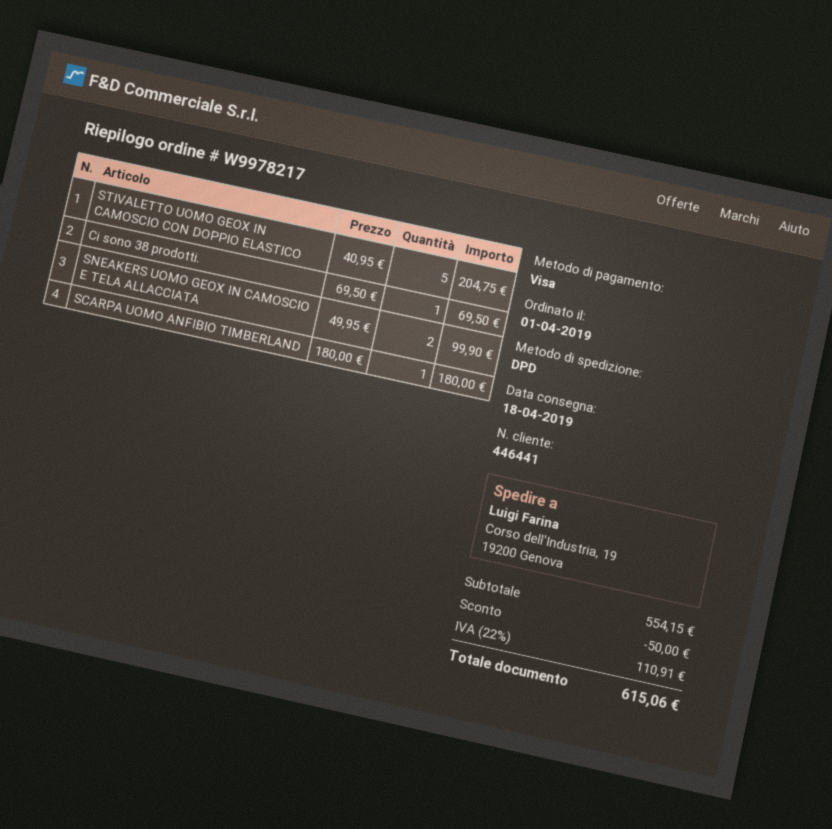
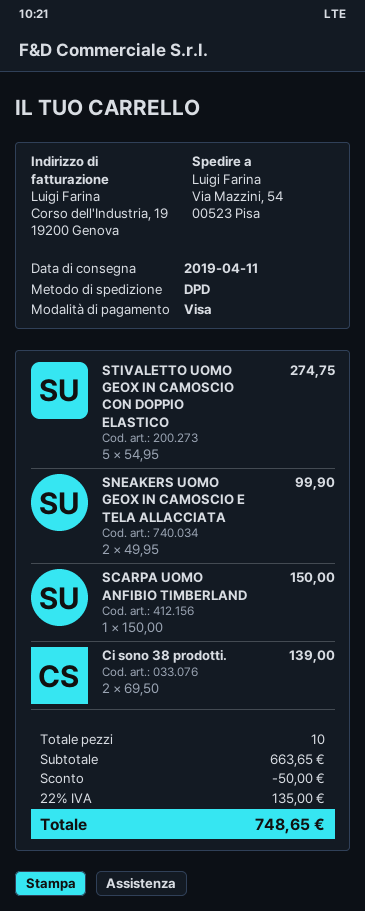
delivery date: 2019-04-18 -> 2019-04-11
ship to: Corso dell'Industria, 19, 19200 Genova -> Via Mazzini, 54, 00523 Pisa
STIVALETTO UOMO GEOX IN CAMOSCIO CON DOPPIO ELASTICO: 5 x 40.95 = 204.75 -> 5 x 54.95 = 274.75
Ci sono 38 prodotti.: 1 x 69.50 = 69.50 -> 2 x 69.50 = 139.00
SCARPA UOMO ANFIBIO TIMBERLAND: 1 x 180.00 = 180.00 -> 1 x 150.00 = 150.00
subtotal: 554.15 -> 663.65
tax: 22% = 110.91 -> 22% = 135.00
total: 615.06 -> 748.65

